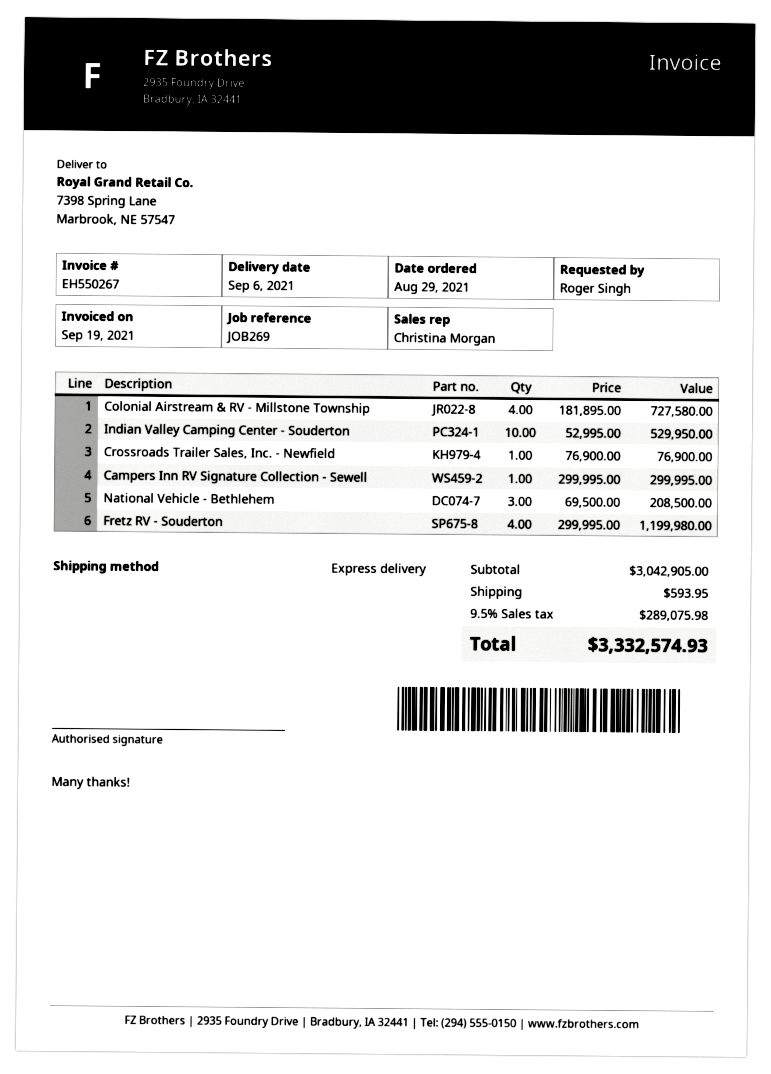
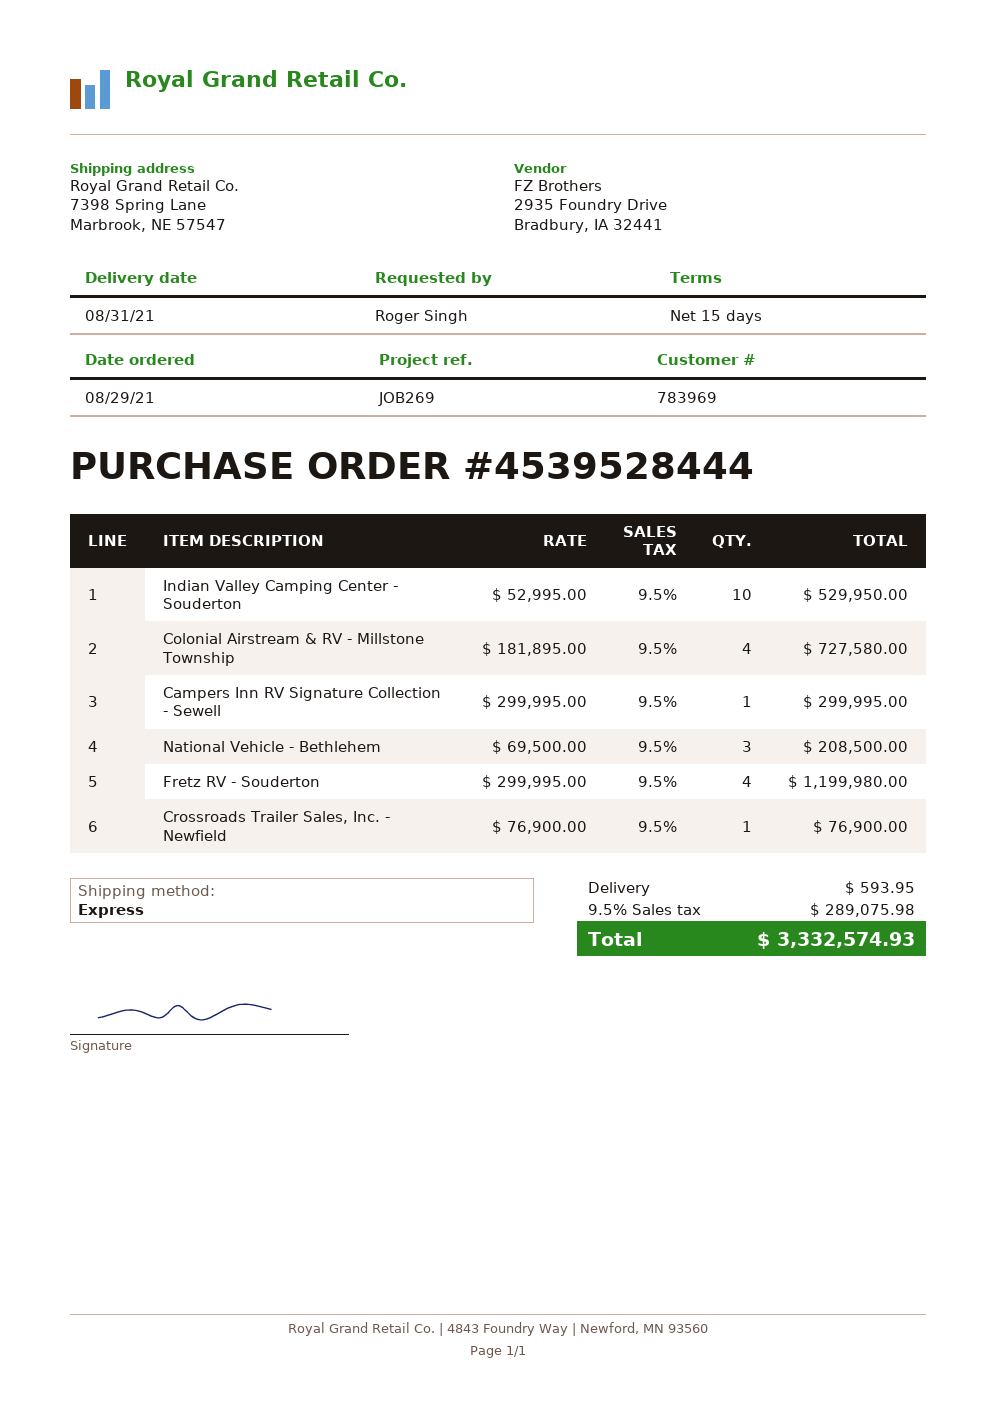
delivery date: 2021-09-06 -> 2021-08-31

